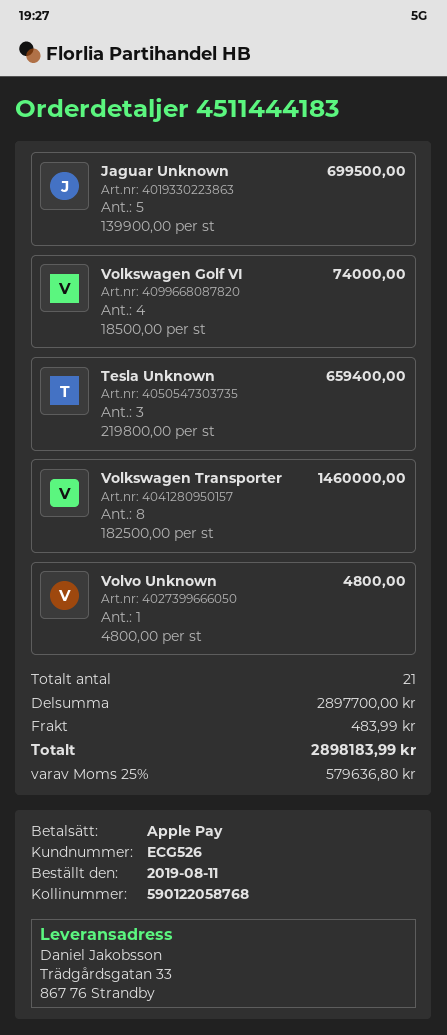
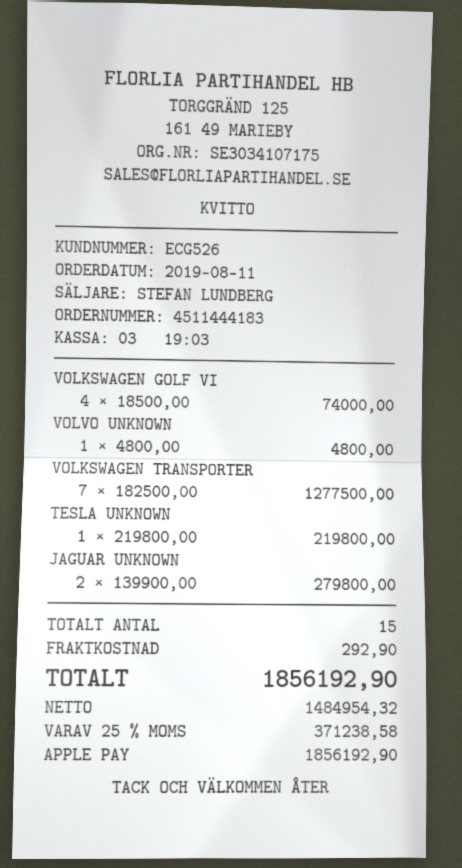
Jaguar Unknown: 5 x 139900.00 = 699500.00 -> 2 x 139900.00 = 279800.00
Tesla Unknown: 3 x 219800.00 = 659400.00 -> 1 x 219800.00 = 219800.00
Volkswagen Transporter: 8 x 182500.00 = 1460000.00 -> 7 x 182500.00 = 1277500.00
total quantity: 21 -> 15
shipping: 483.99 -> 292.90
tax: 25% = 579636.80 -> 25% = 371238.58
total: 2898183.99 -> 1856192.90

